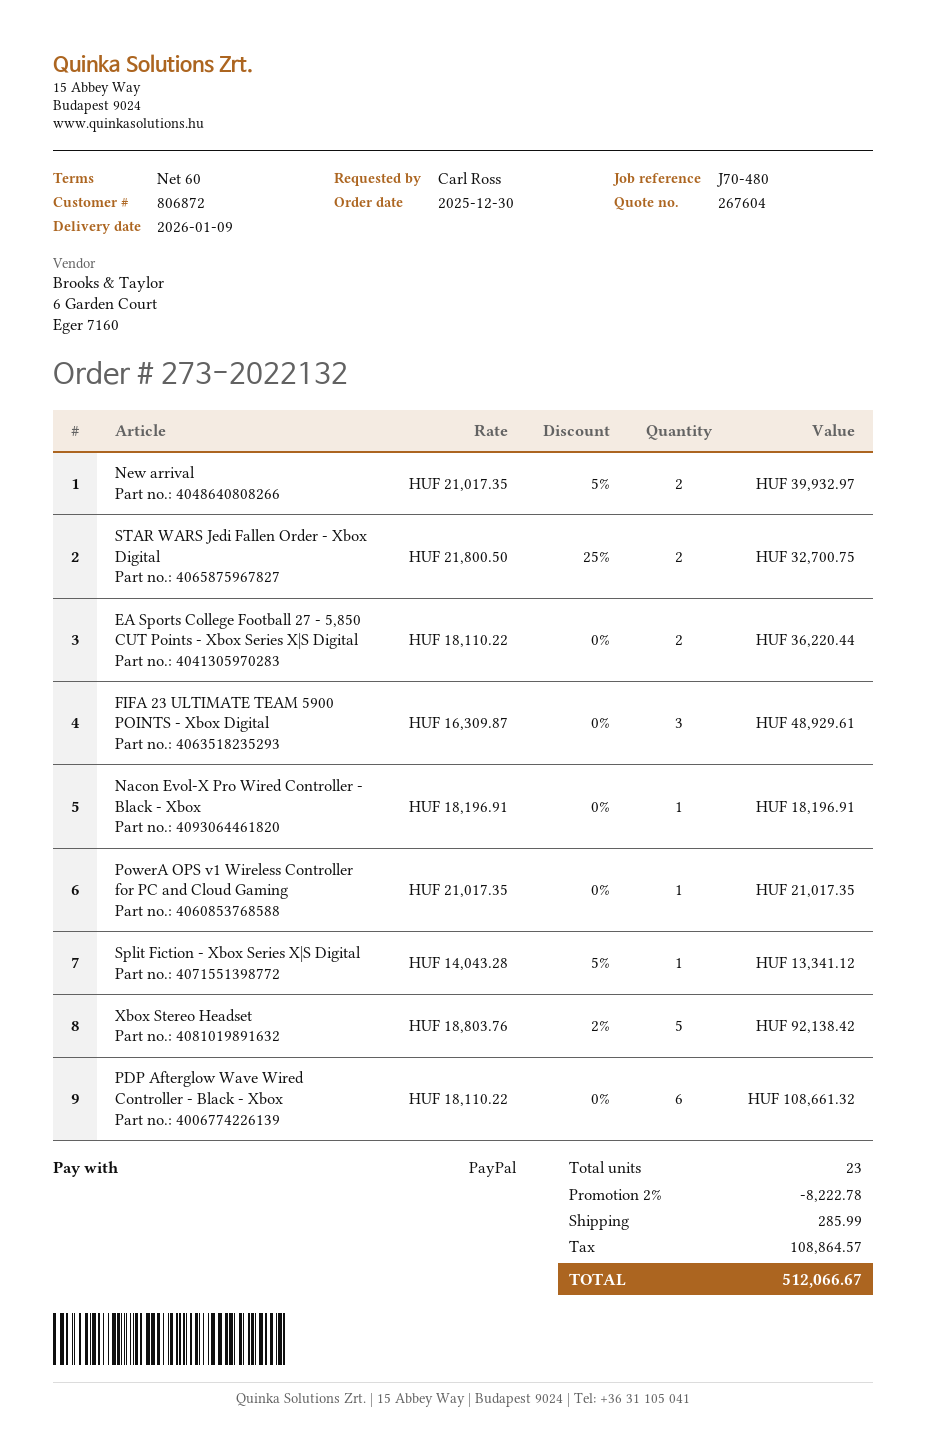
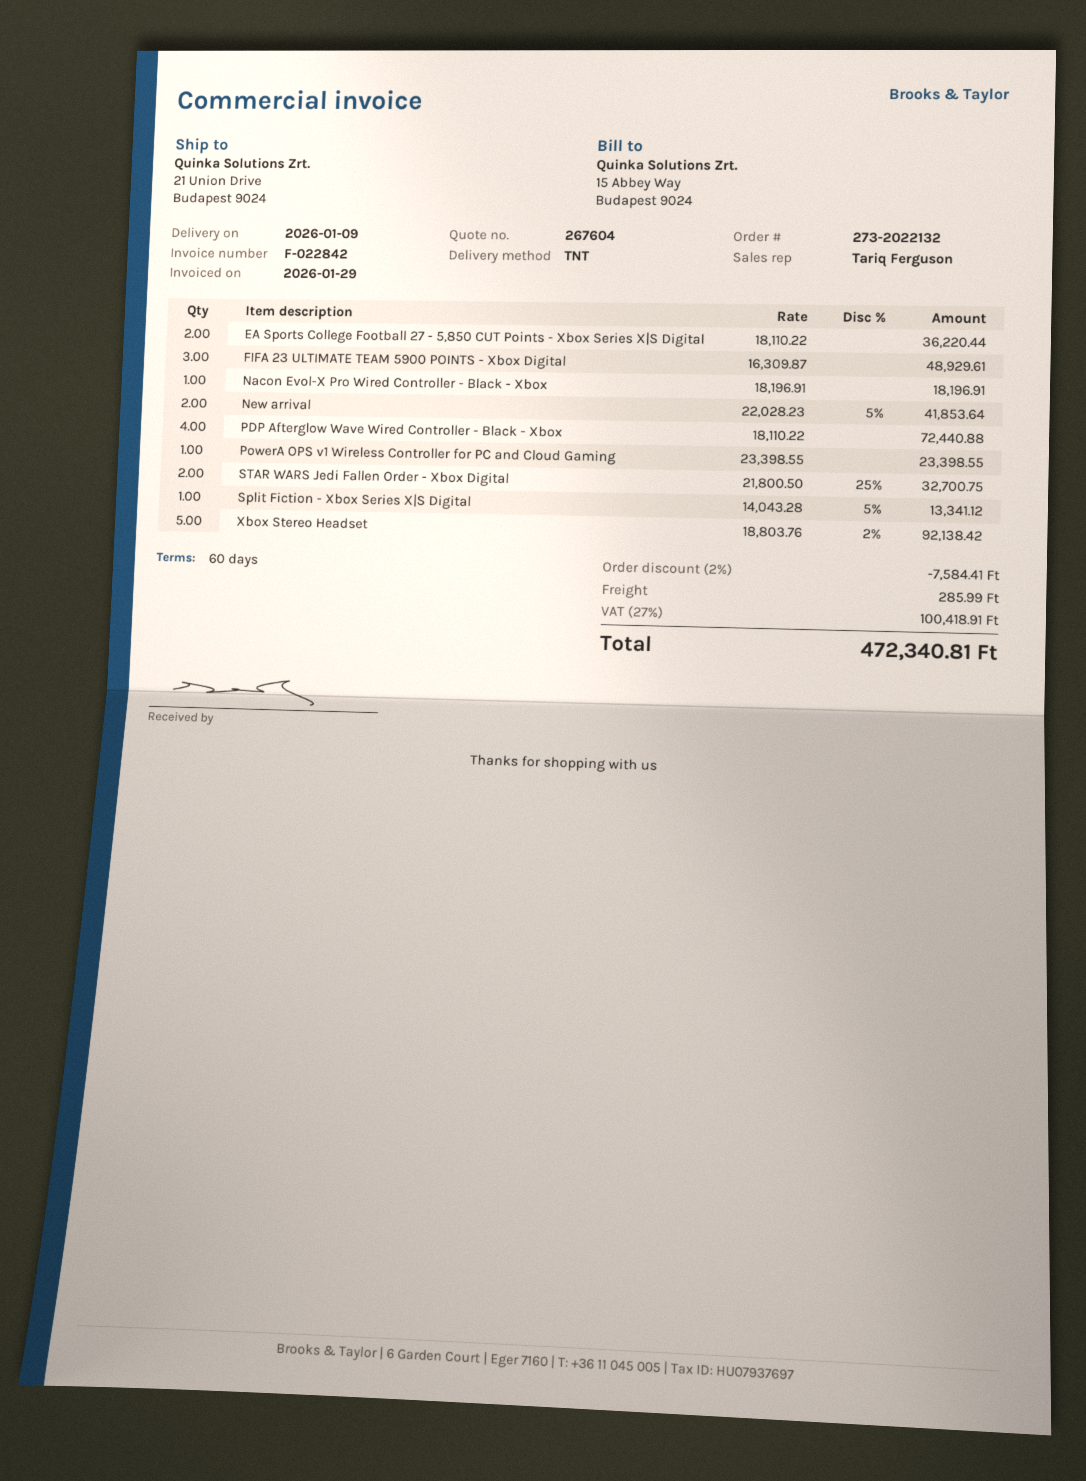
New arrival: 2 x 21017.35 - 5% = 39932.97 -> 2 x 22028.23 - 5% = 41853.64
PowerA OPS v1 Wireless Controller for PC and Cloud Gaming: 1 x 21017.35 = 21017.35 -> 1 x 23398.55 = 23398.55
PDP Afterglow Wave Wired Controller - Black - Xbox: 6 x 18110.22 = 108661.32 -> 4 x 18110.22 = 72440.88
discount: 2% = 8222.78 -> 2% = 7584.41
tax: 108864.57 -> 100418.91
total: 512066.67 -> 472340.81

